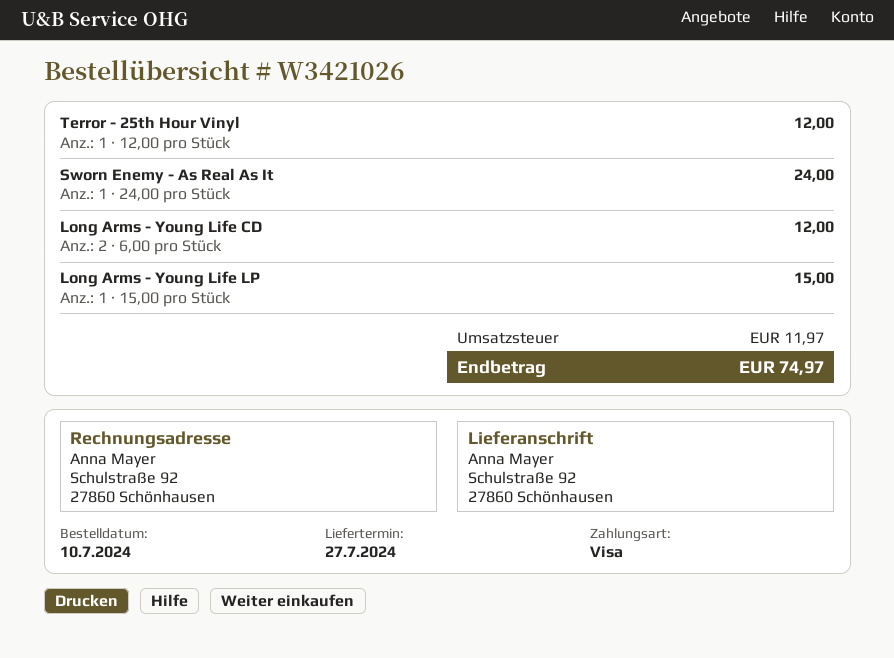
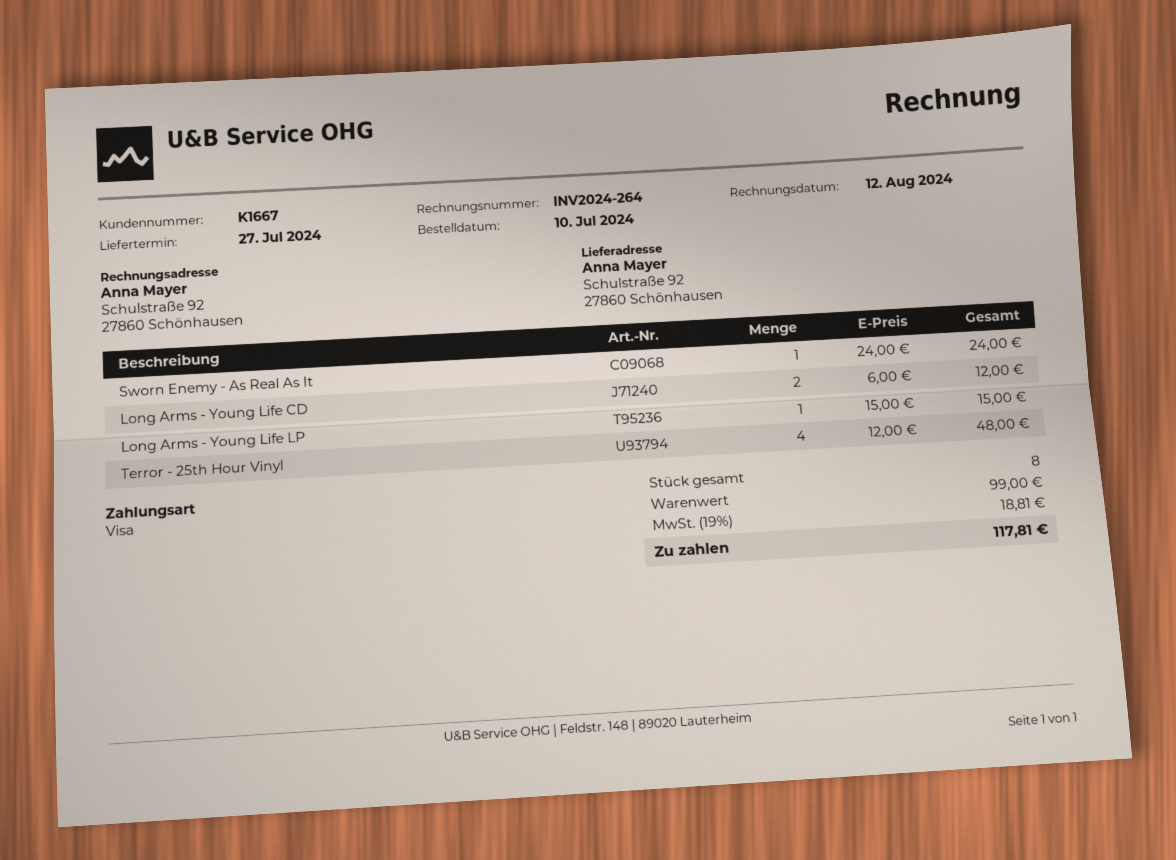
Terror - 25th Hour Vinyl: 1 x 12.00 = 12.00 -> 4 x 12.00 = 48.00
tax: 11.97 -> 18.81
total: 74.97 -> 117.81

